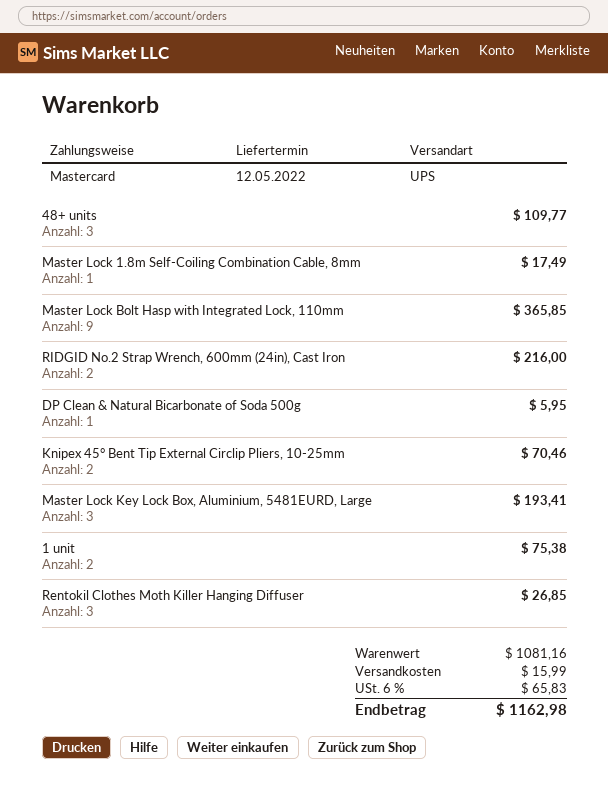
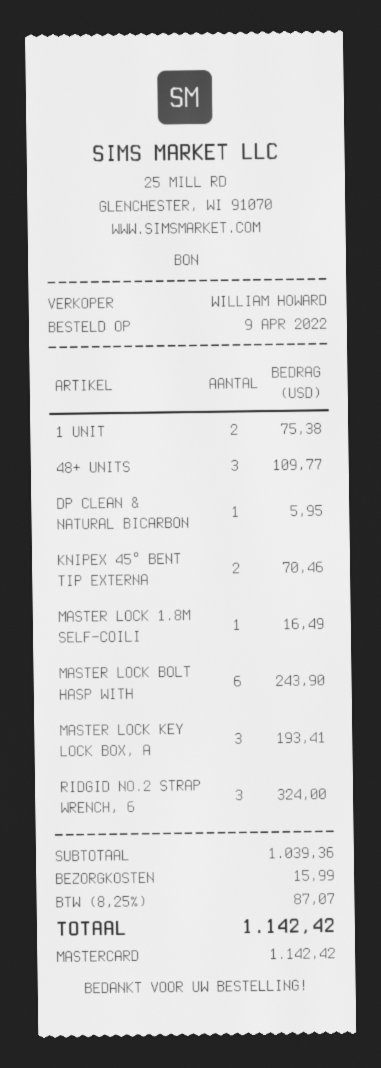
Master Lock 1.8m Self-Coiling Combination Cable, 8mm: 1 for 17.49 -> 1 for 16.49
Master Lock Bolt Hasp with Integrated Lock, 110mm: 9 for 365.85 -> 6 for 243.90
RIDGID No.2 Strap Wrench, 600mm (24in), Cast Iron: 2 for 216.00 -> 3 for 324.00
Rentokil Clothes Moth Killer Hanging Diffuser: 3 for 26.85 -> none
subtotal: 1081.16 -> 1039.36
tax: 6% = 65.83 -> 8.25% = 87.07
total: 1162.98 -> 1142.42

